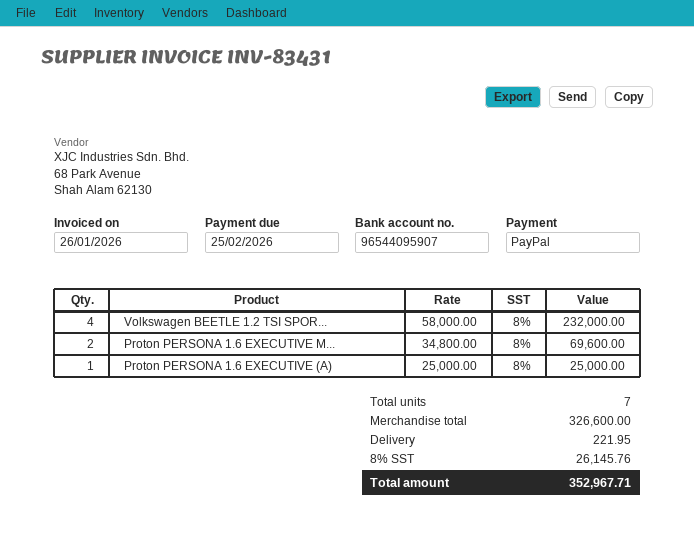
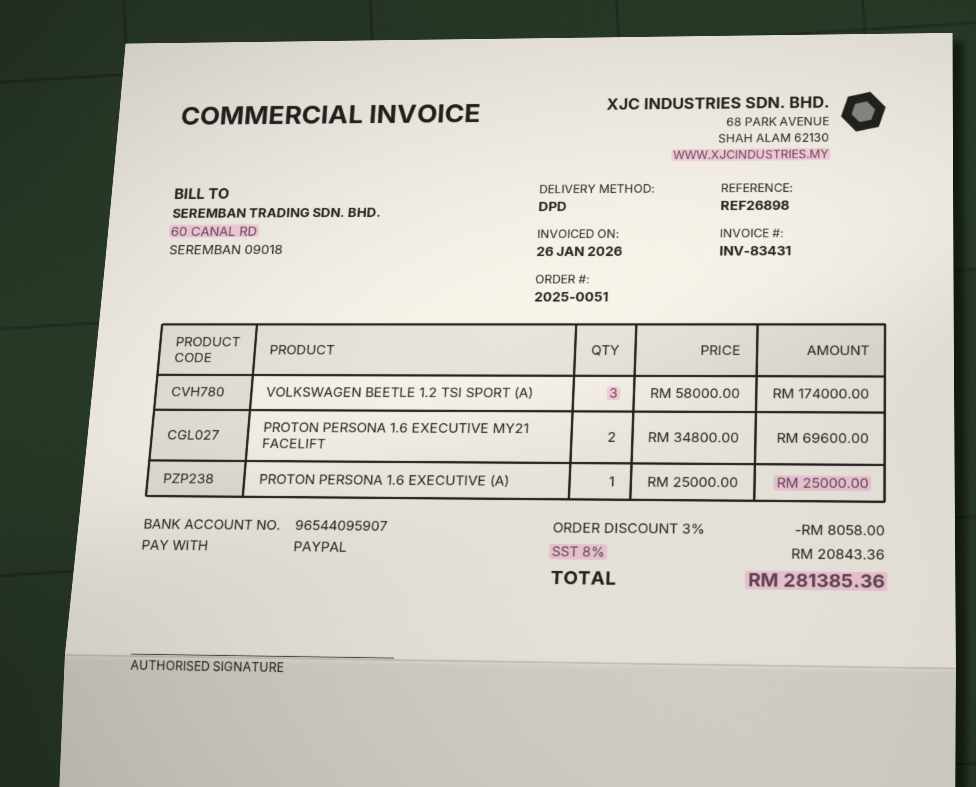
Volkswagen BEETLE 1.2 TSI SPOR...: 4 x 58000.00 = 232000.00 -> 3 x 58000.00 = 174000.00
discount: none -> 3% = 8058.00
shipping: 221.95 -> none
tax: 8% = 26145.76 -> 8% = 20843.36
total: 352967.71 -> 281385.36

